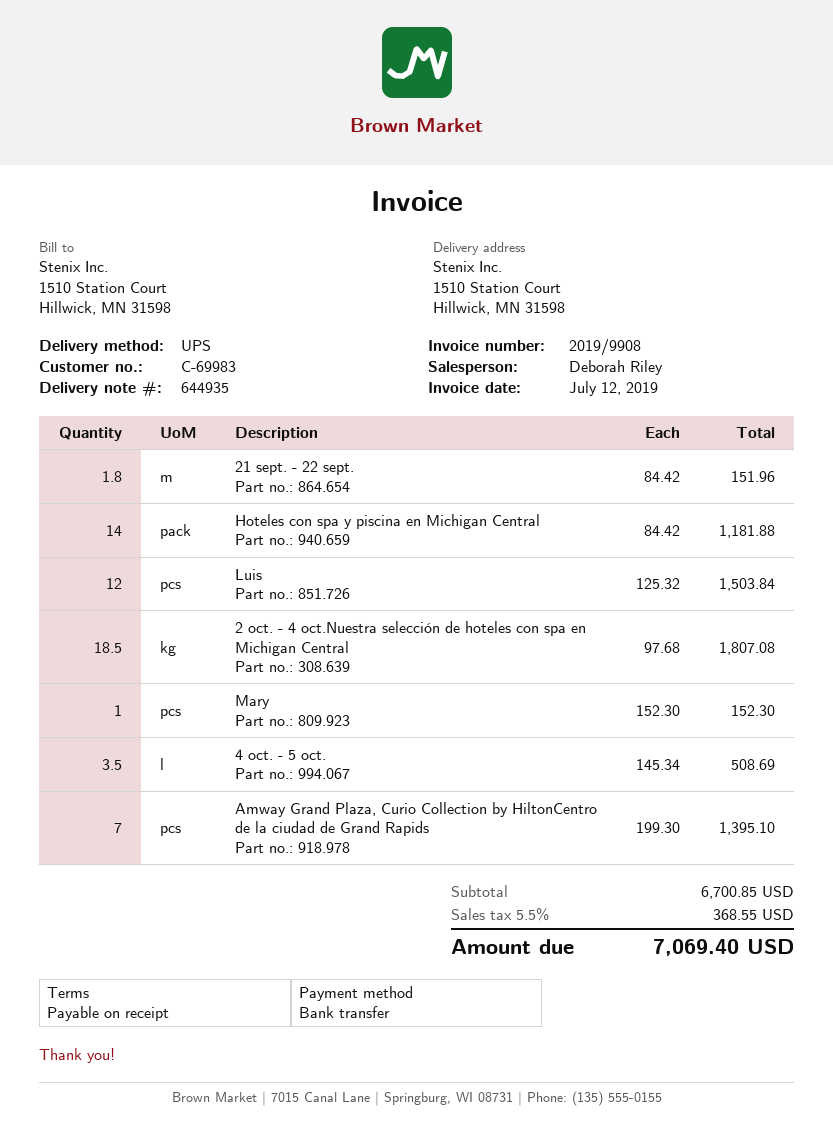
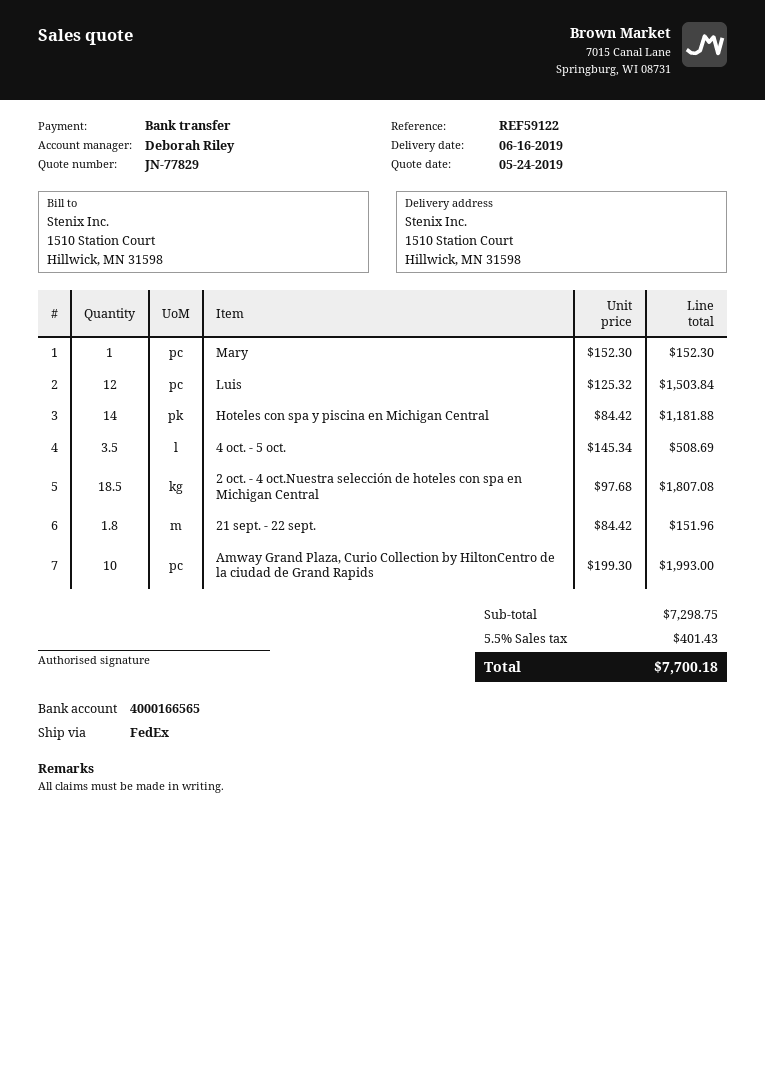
shipping method: UPS -> FedEx
Amway Grand Plaza, Curio Collection by HiltonCentro de la ciudad de Grand Rapids: 7 x 199.30 = 1395.10 -> 10 x 199.30 = 1993.00
subtotal: 6700.85 -> 7298.75
tax: 5.5% = 368.55 -> 5.5% = 401.43
total: 7069.40 -> 7700.18

